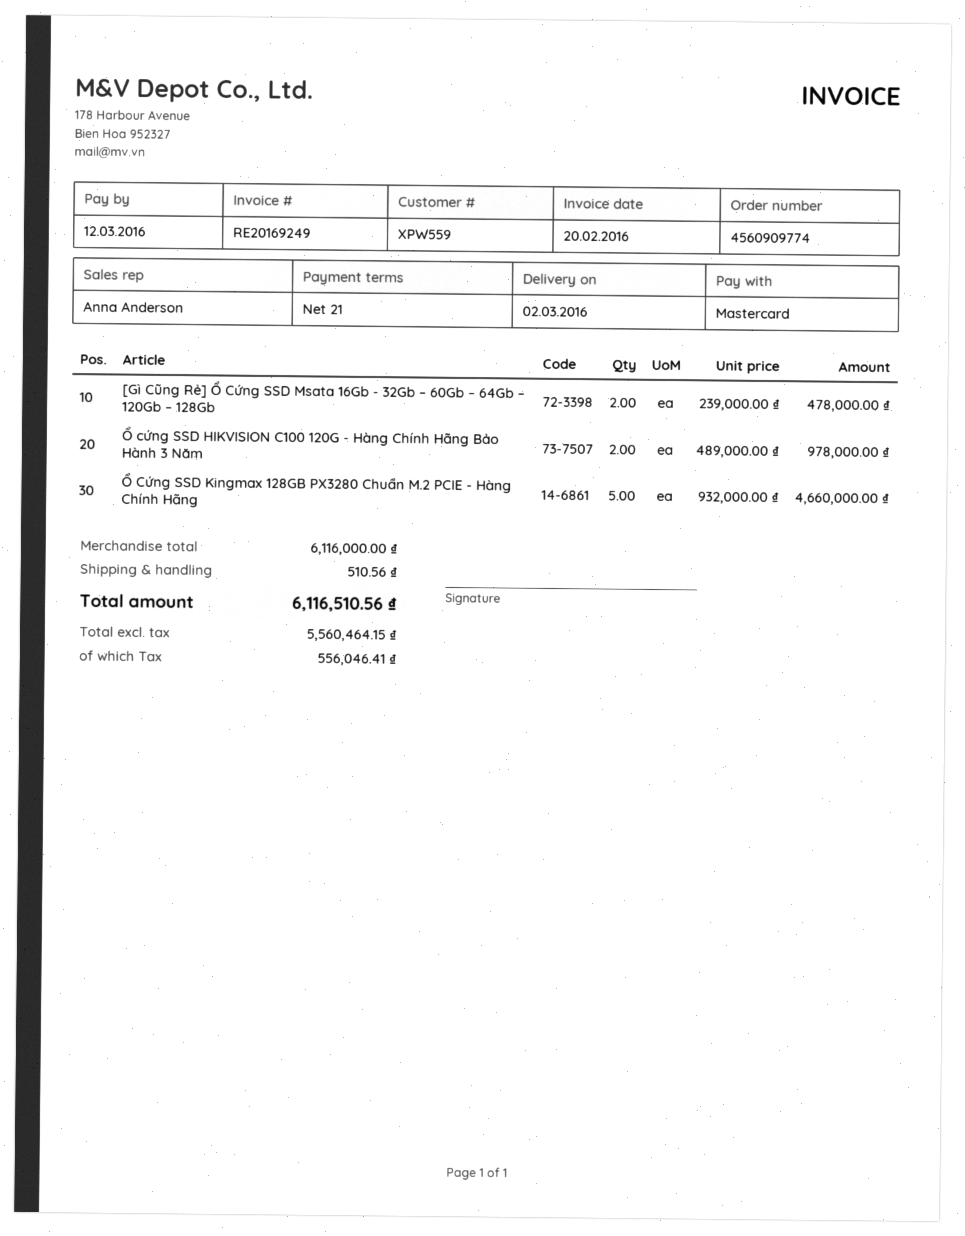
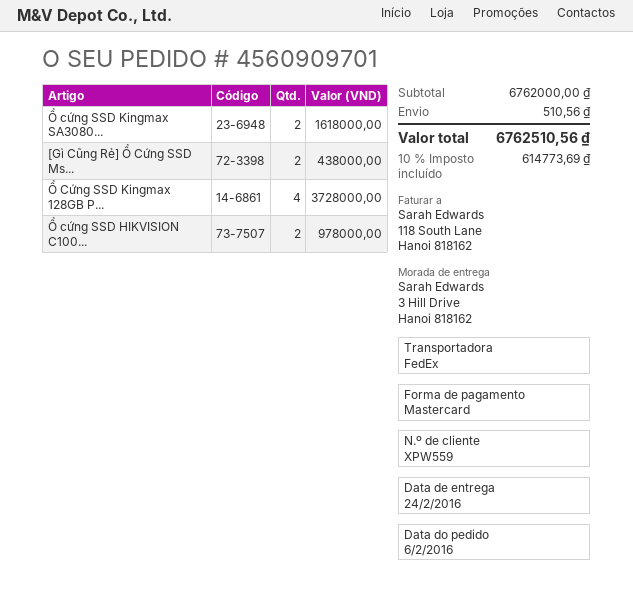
order number: 4560909774 -> 4560909701
delivery date: 2016-03-02 -> 2016-02-24
[Gì Cũng Rẻ] Ổ Cứng SSD Msata 16Gb - 32Gb – 60Gb – 64Gb – 120Gb – 128Gb: 2 for 478000.00 -> 2 for 438000.00
Ổ Cứng SSD Kingmax 128GB PX3280 Chuẩn M.2 PCIE - Hàng Chính Hãng: 5 for 4660000.00 -> 4 for 3728000.00
Ổ cứng SSD Kingmax SA3080...: none -> 2 for 1618000.00
subtotal: 6116000.00 -> 6762000.00
tax: 556046.41 -> 614773.69
total: 6116510.56 -> 6762510.56

